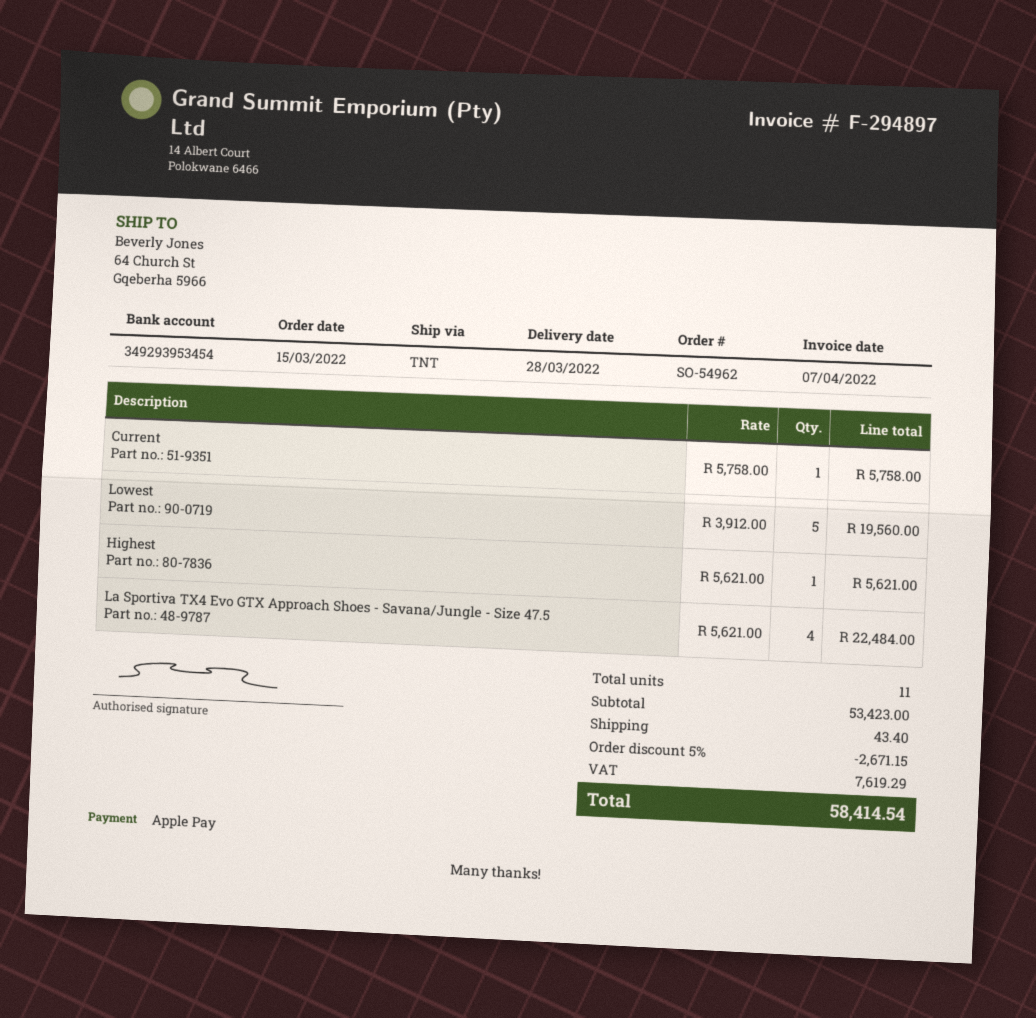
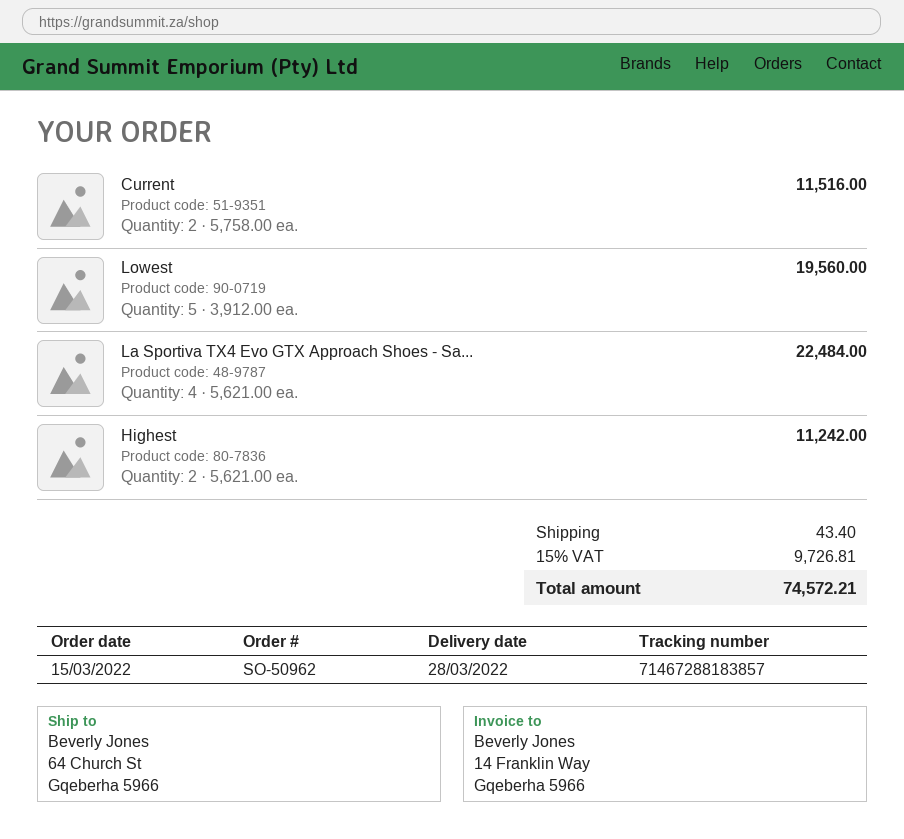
order number: SO-54962 -> SO-50962
Current: 1 x 5758.00 = 5758.00 -> 2 x 5758.00 = 11516.00
Highest: 1 x 5621.00 = 5621.00 -> 2 x 5621.00 = 11242.00
discount: 5% = 2671.15 -> none
tax: 7619.29 -> 9726.81
total: 58414.54 -> 74572.21

